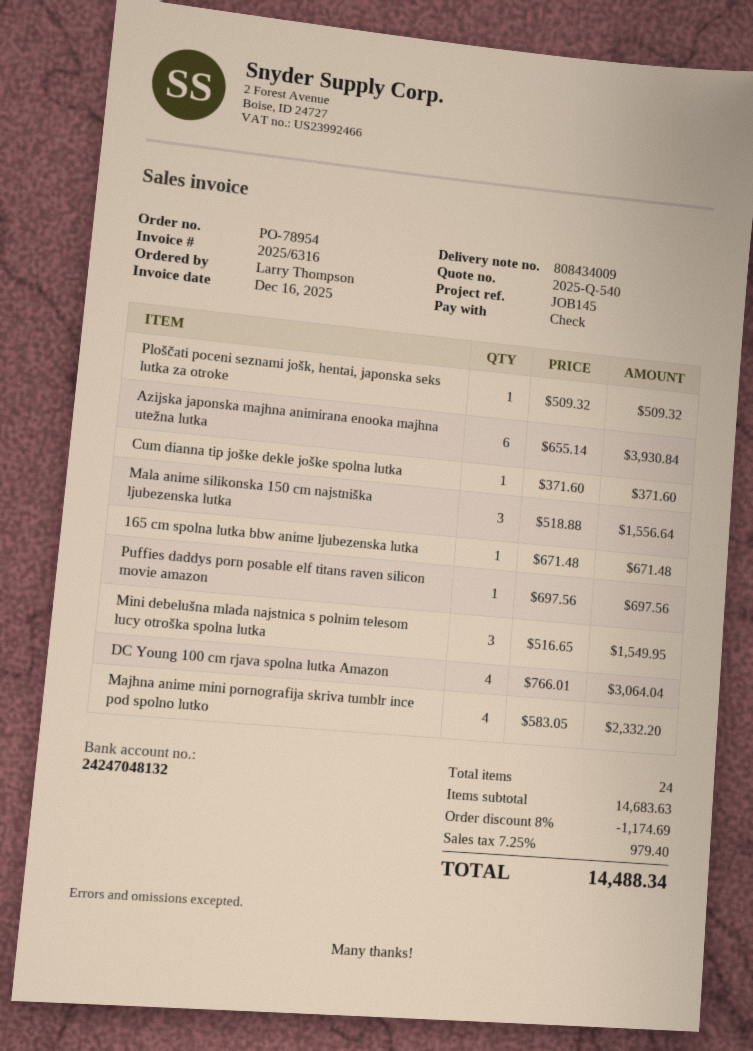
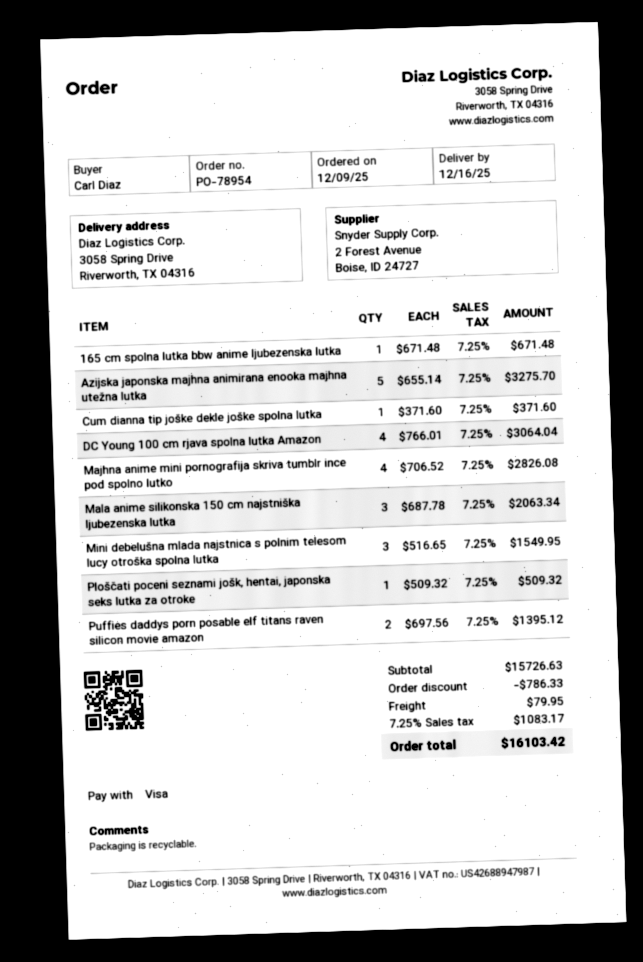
ordered by: Larry Thompson -> Carl Diaz
payment method: cheque -> Visa
Azijska japonska majhna animirana enooka majhna utežna lutka: 6 x 655.14 = 3930.84 -> 5 x 655.14 = 3275.70
Mala anime silikonska 150 cm najstniška ljubezenska lutka: 3 x 518.88 = 1556.64 -> 3 x 687.78 = 2063.34
Puffies daddys porn posable elf titans raven silicon movie amazon: 1 x 697.56 = 697.56 -> 2 x 697.56 = 1395.12
Majhna anime mini pornografija skriva tumblr ince pod spolno lutko: 4 x 583.05 = 2332.20 -> 4 x 706.52 = 2826.08
subtotal: 14683.63 -> 15726.63
discount: 1174.69 -> 786.33
shipping: none -> 79.95
tax: 7.25% = 979.40 -> 7.25% = 1083.17
total: 14488.34 -> 16103.42

